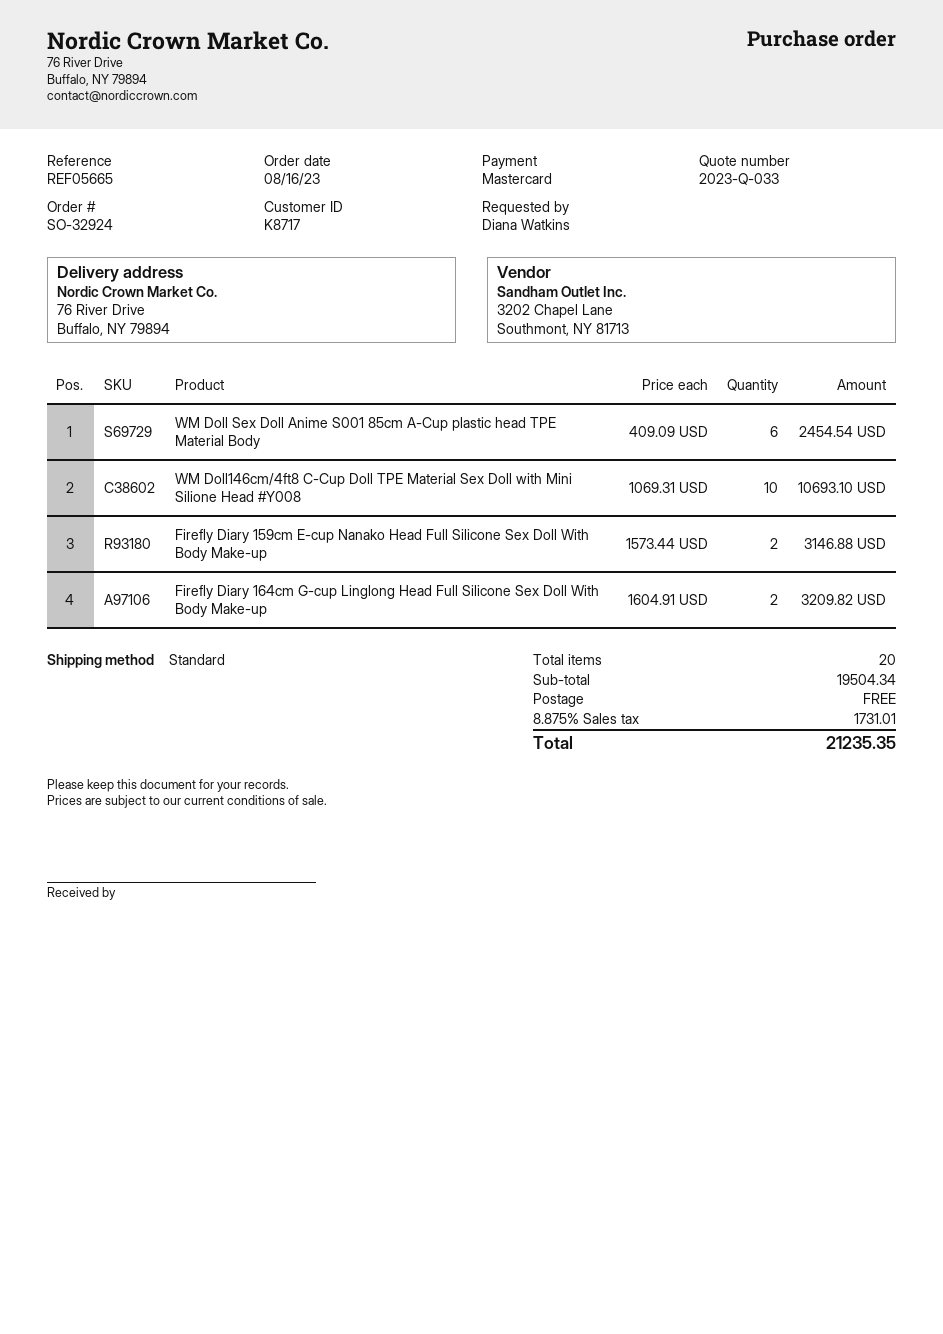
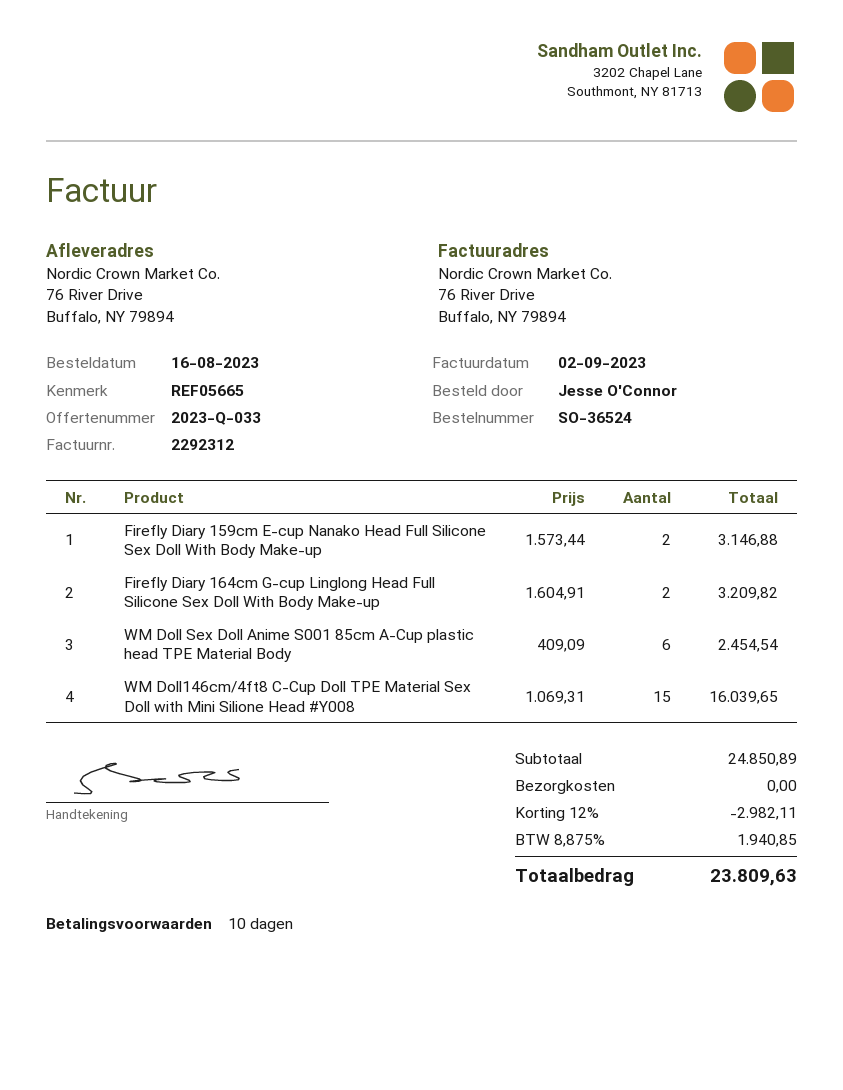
order number: SO-32924 -> SO-36524
ordered by: Diana Watkins -> Jesse O'Connor
WM Doll146cm/4ft8 C-Cup Doll TPE Material Sex Doll with Mini Silione Head #Y008: 10 x 1069.31 = 10693.10 -> 15 x 1069.31 = 16039.65
subtotal: 19504.34 -> 24850.89
discount: none -> 12% = 2982.11
tax: 8.875% = 1731.01 -> 8.875% = 1940.85
total: 21235.35 -> 23809.63

